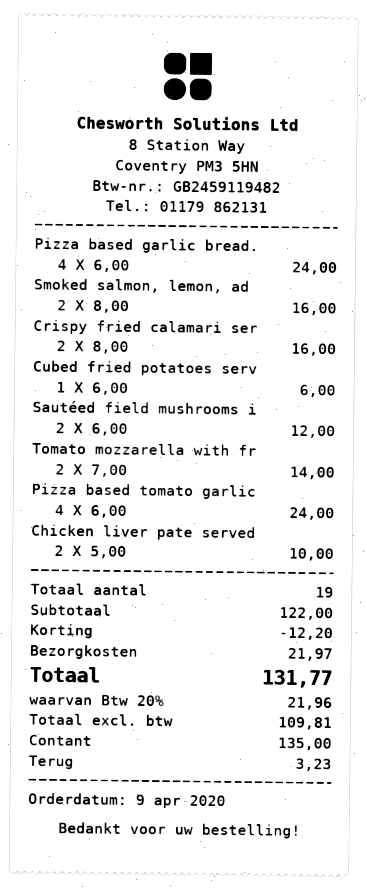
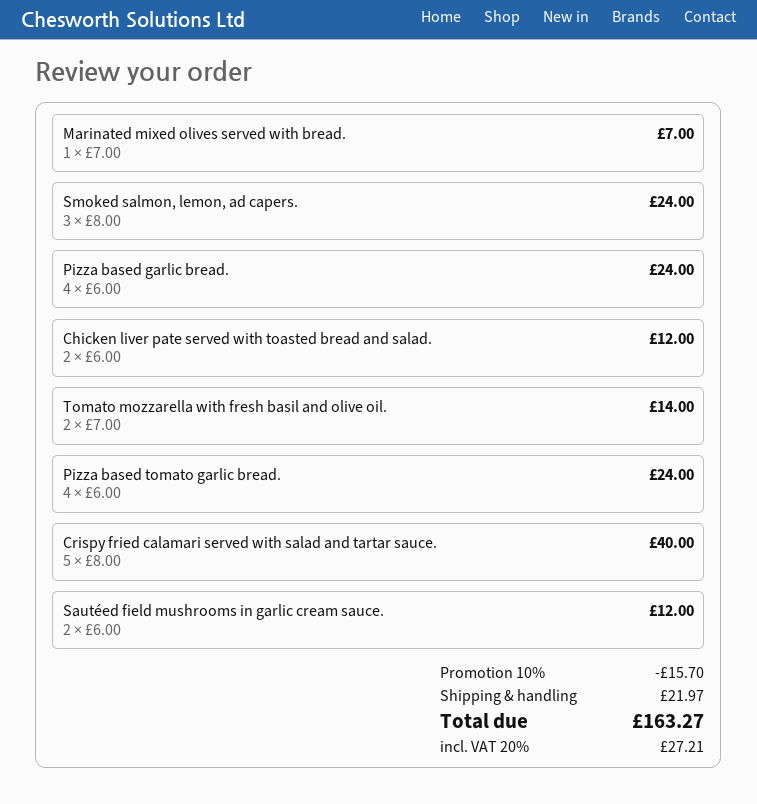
Smoked salmon, lemon, ad: 2 x 8.00 = 16.00 -> 3 x 8.00 = 24.00
Crispy fried calamari ser: 2 x 8.00 = 16.00 -> 5 x 8.00 = 40.00
Cubed fried potatoes serv: 1 x 6.00 = 6.00 -> none
Chicken liver pate served: 2 x 5.00 = 10.00 -> 2 x 6.00 = 12.00
Marinated mixed olives served with bread.: none -> 1 x 7.00 = 7.00
discount: 12.20 -> 15.70
tax: 20% = 21.96 -> 20% = 27.21
total: 131.77 -> 163.27

